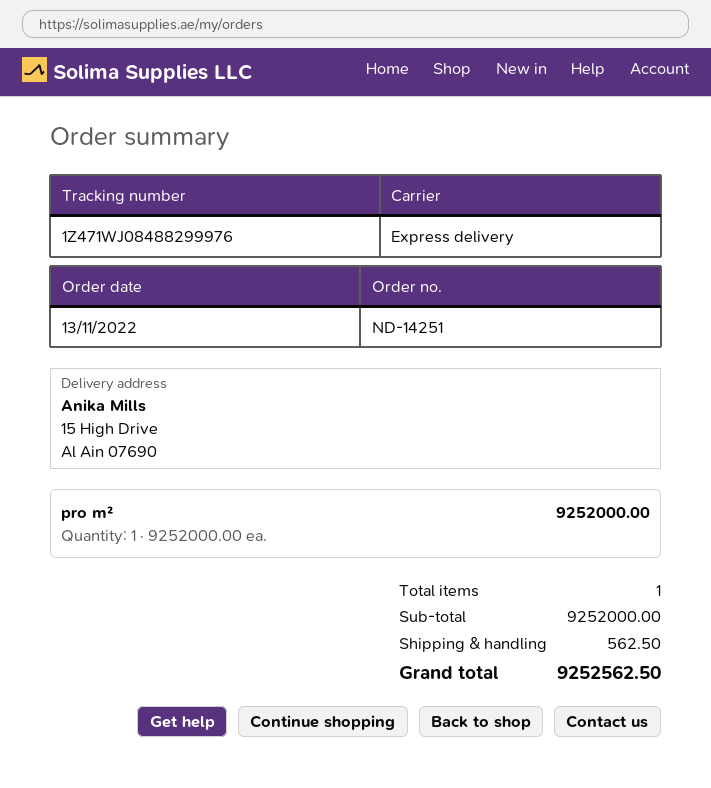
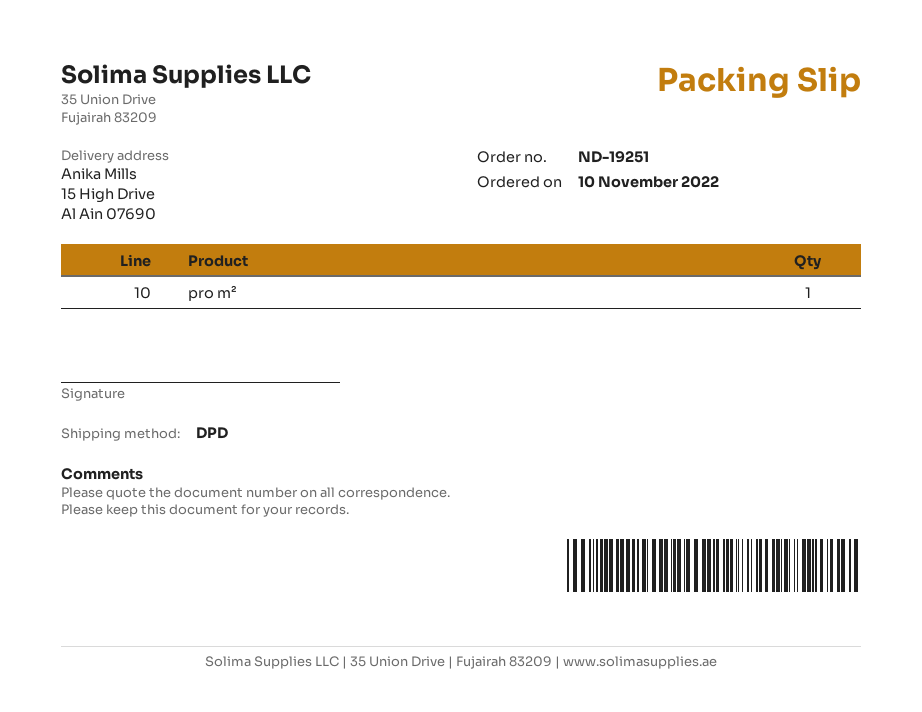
order number: ND-14251 -> ND-19251
order date: 2022-11-13 -> 2022-11-10
shipping method: express -> DPD

